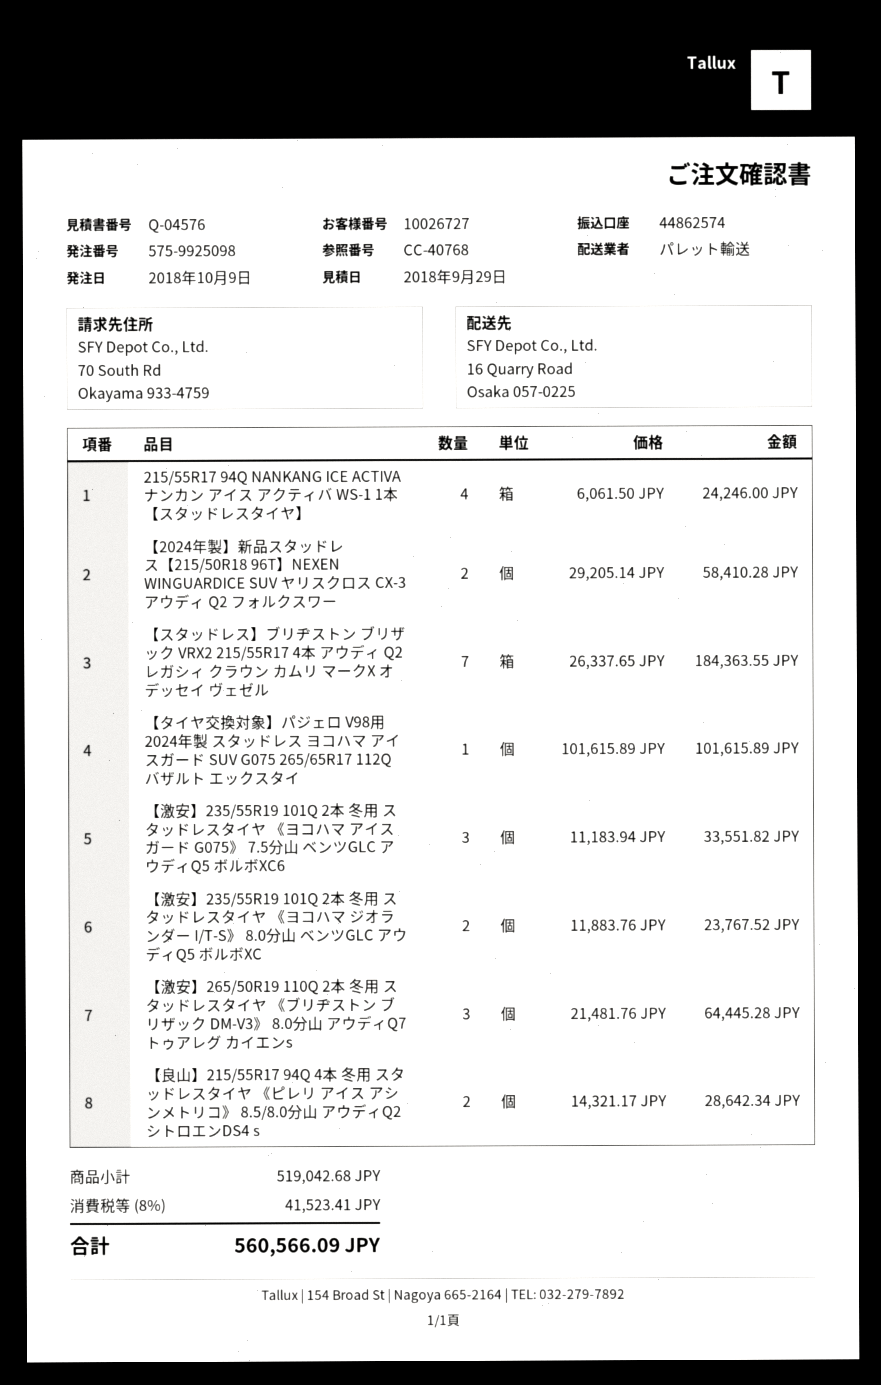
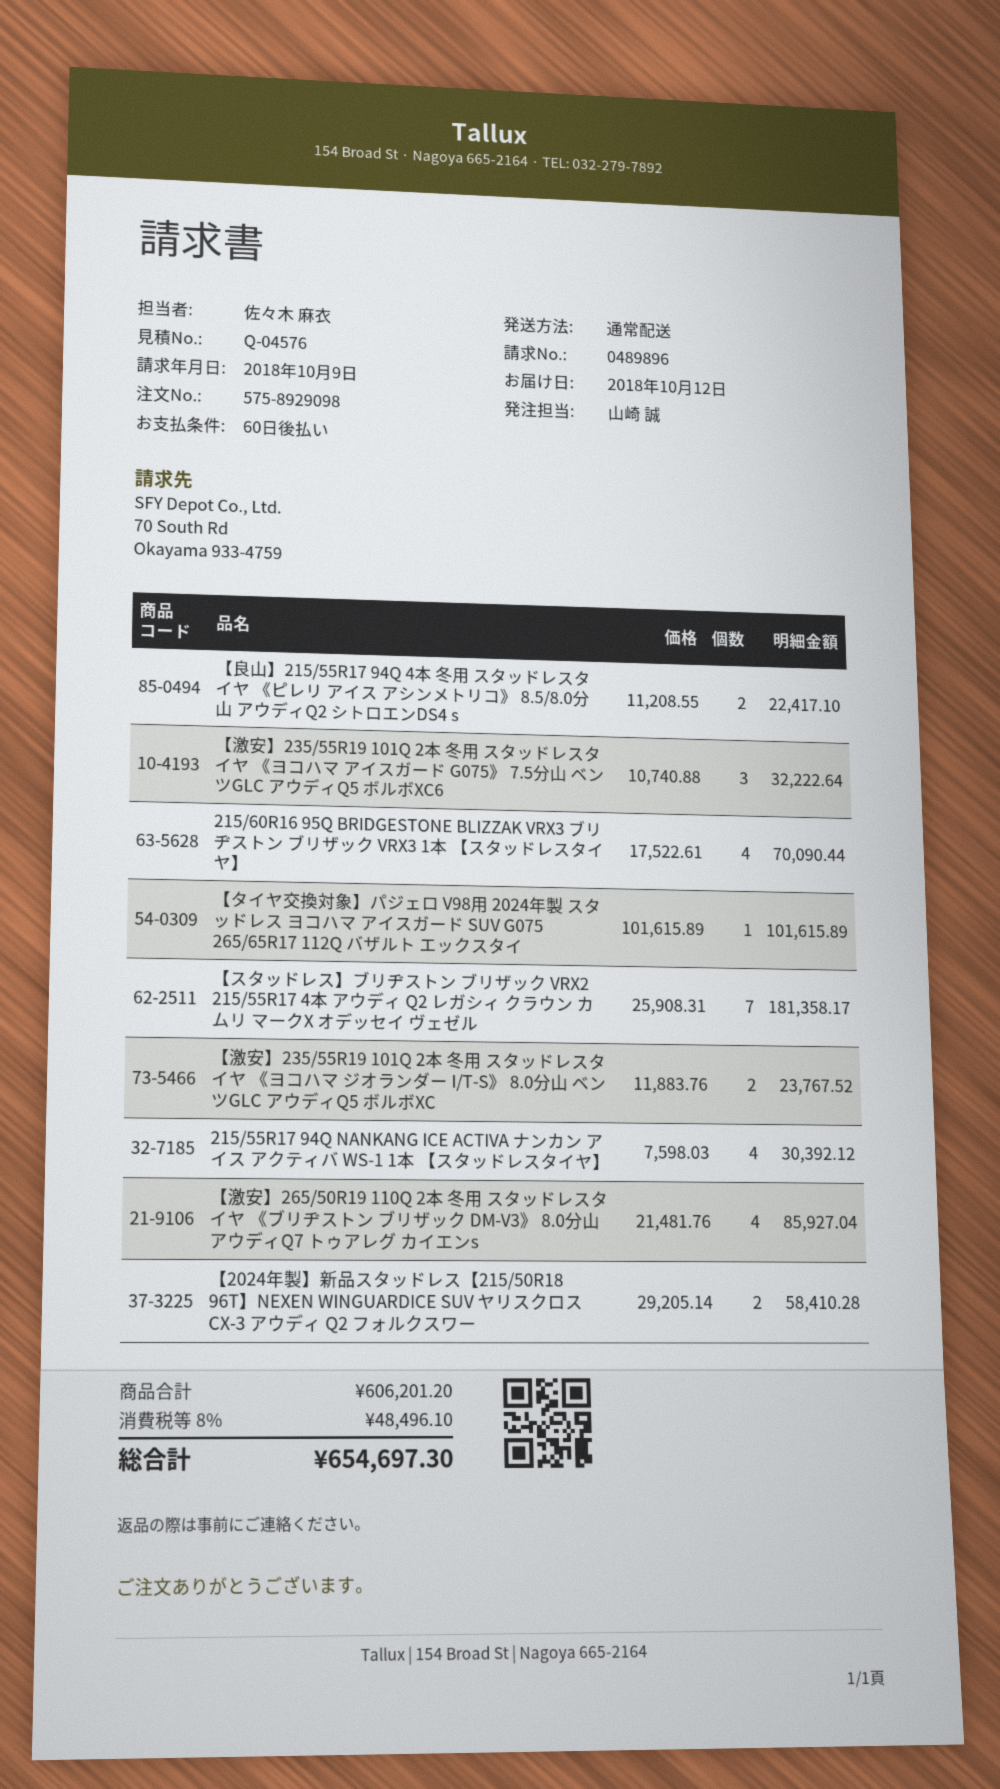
order number: 575-9925098 -> 575-8929098
shipping method: pallet freight -> standard
215/55R17 94Q NANKANG ICE ACTIVA ナンカン アイス アクティバ WS-1 1本 【スタッドレスタイヤ】: 4 x 6061.50 = 24246.00 -> 4 x 7598.03 = 30392.12
【スタッドレス】ブリヂストン ブリザック VRX2 215/55R17 4本 アウディ Q2 レガシィ クラウン カムリ マークX オデッセイ ヴェゼル: 7 x 26337.65 = 184363.55 -> 7 x 25908.31 = 181358.17
【激安】235/55R19 101Q 2本 冬用 スタッドレスタイヤ 《ヨコハマ アイスガード G075》 7.5分山 ベンツGLC アウディQ5 ボルボXC6: 3 x 11183.94 = 33551.82 -> 3 x 10740.88 = 32222.64
【激安】265/50R19 110Q 2本 冬用 スタッドレスタイヤ 《ブリヂストン ブリザック DM-V3》 8.0分山 アウディQ7 トゥアレグ カイエンs: 3 x 21481.76 = 64445.28 -> 4 x 21481.76 = 85927.04
【良山】215/55R17 94Q 4本 冬用 スタッドレスタイヤ 《ピレリ アイス アシンメトリコ》 8.5/8.0分山 アウディQ2 シトロエンDS4 s: 2 x 14321.17 = 28642.34 -> 2 x 11208.55 = 22417.10
215/60R16 95Q BRIDGESTONE BLIZZAK VRX3 ブリヂストン ブリザック VRX3 1本 【スタッドレスタイヤ】: none -> 4 x 17522.61 = 70090.44
subtotal: 519042.68 -> 606201.20
tax: 8% = 41523.41 -> 8% = 48496.10
total: 560566.09 -> 654697.30

